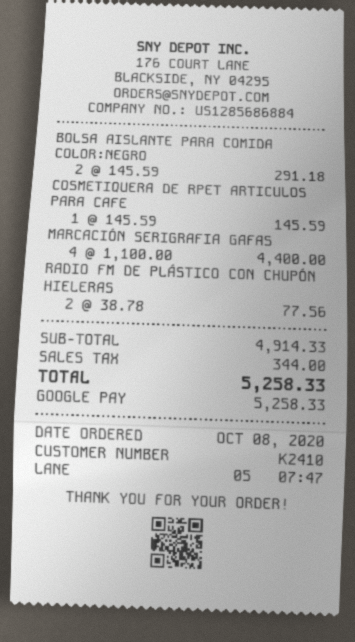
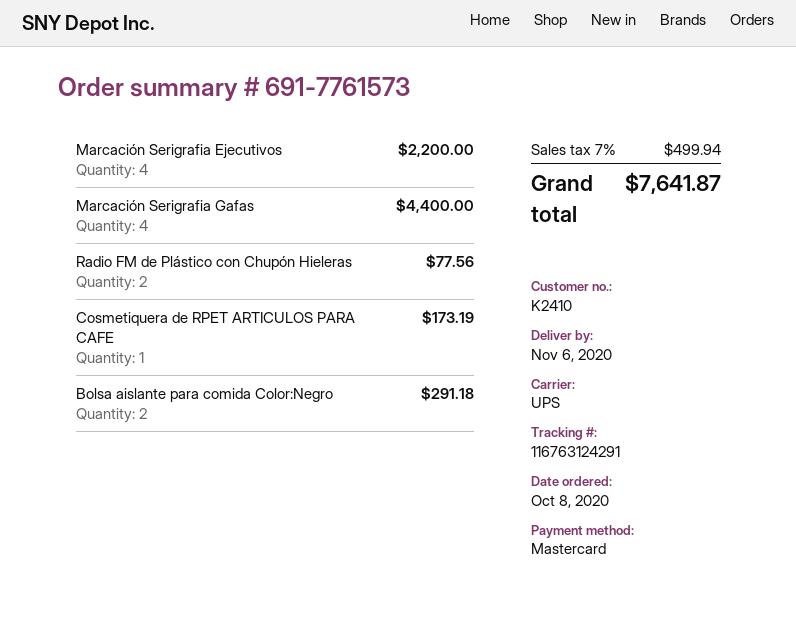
payment method: Google Pay -> Mastercard
COSMETIQUERA DE RPET ARTICULOS PARA CAFE: 1 for 145.59 -> 1 for 173.19
Marcación Serigrafia Ejecutivos: none -> 4 for 2200.00
tax: 344.00 -> 499.94
total: 5258.33 -> 7641.87

